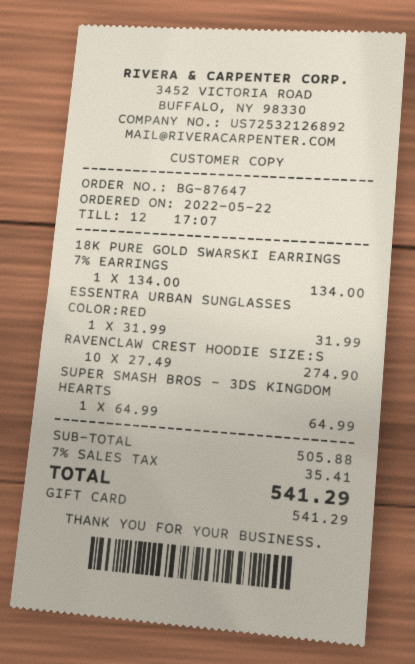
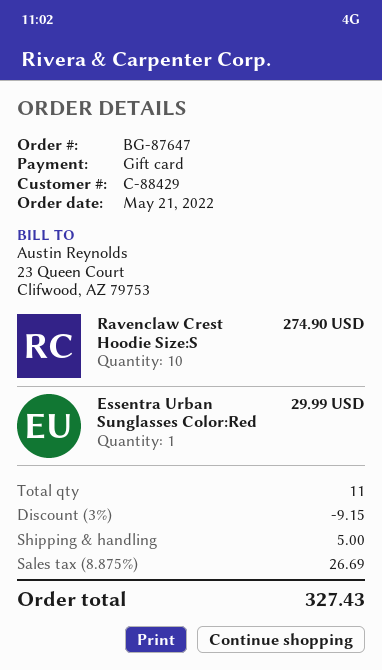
order date: 2022-05-22 -> 2022-05-21
18K PURE GOLD SWARSKI EARRINGS 7% EARRINGS: 1 for 134.00 -> none
ESSENTRA URBAN SUNGLASSES COLOR:RED: 1 for 31.99 -> 1 for 29.99
SUPER SMASH BROS - 3DS KINGDOM HEARTS: 1 for 64.99 -> none
discount: none -> 3% = 9.15
shipping: none -> 5.00
tax: 7% = 35.41 -> 8.875% = 26.69
total: 541.29 -> 327.43

